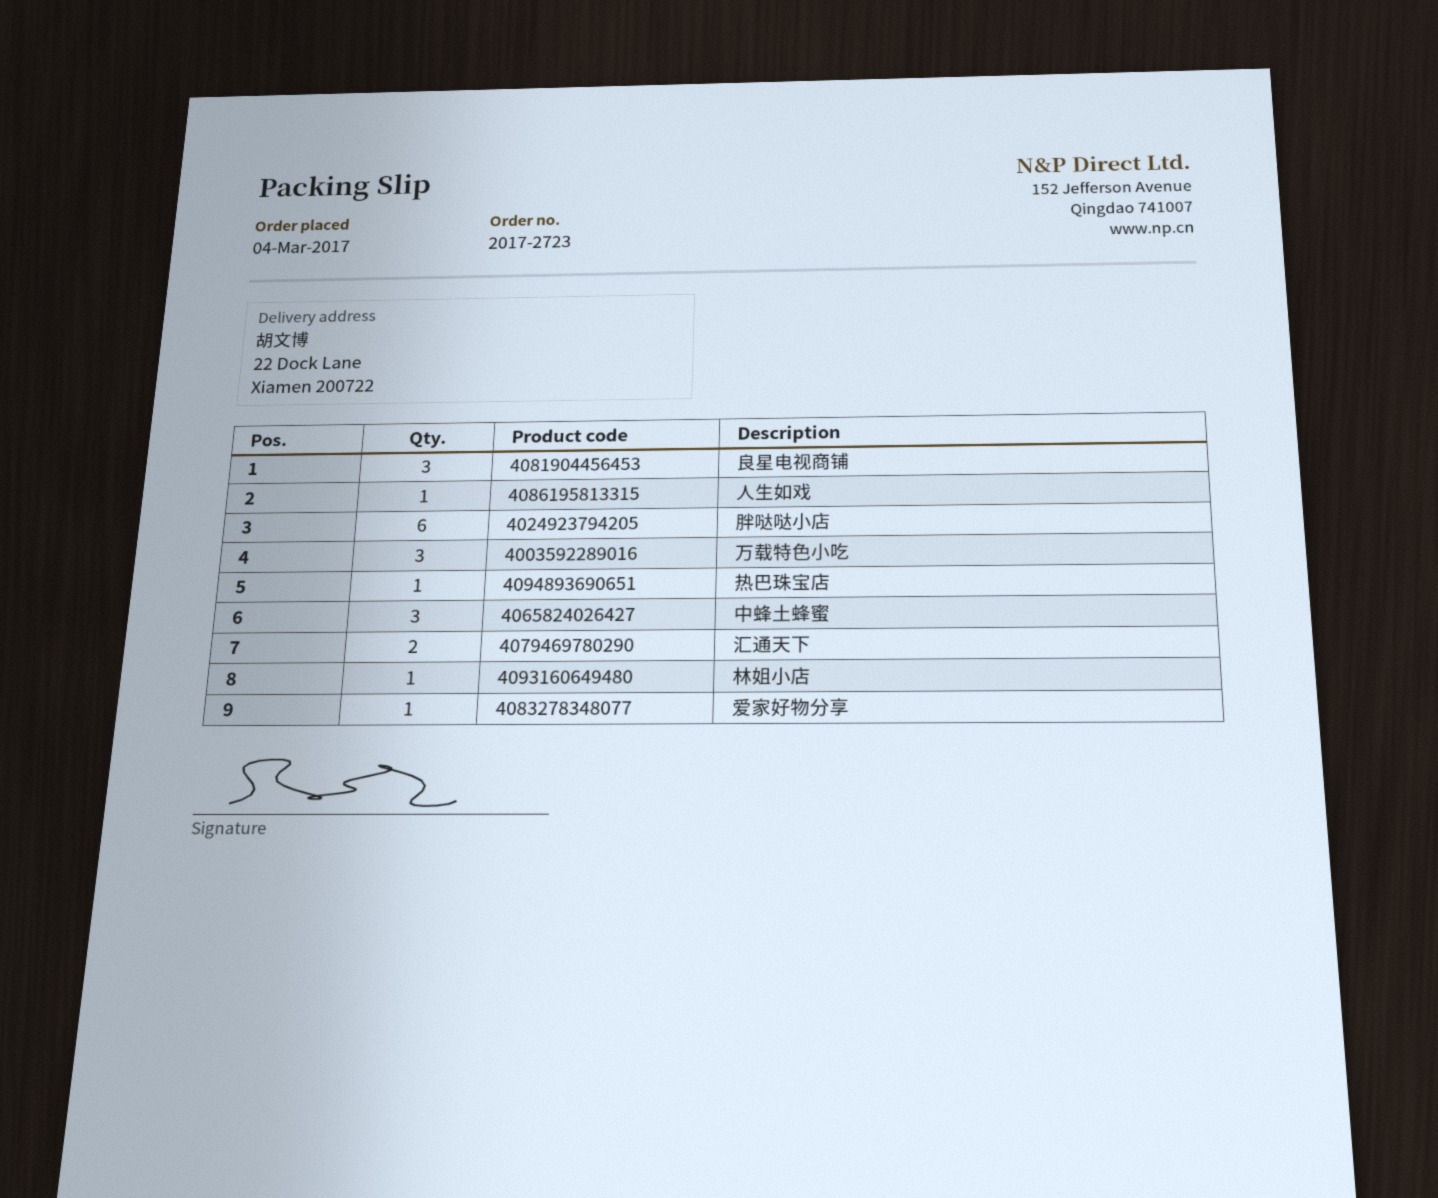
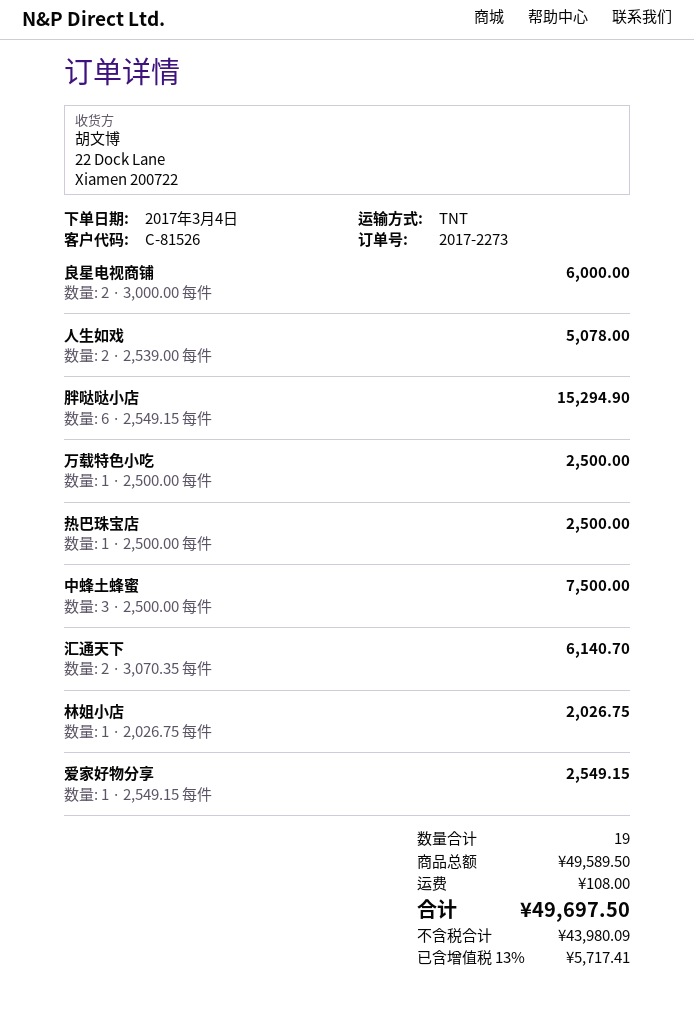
order number: 2017-2723 -> 2017-2273
良星电视商铺: 3 -> 2
人生如戏: 1 -> 2
万载特色小吃: 3 -> 1

